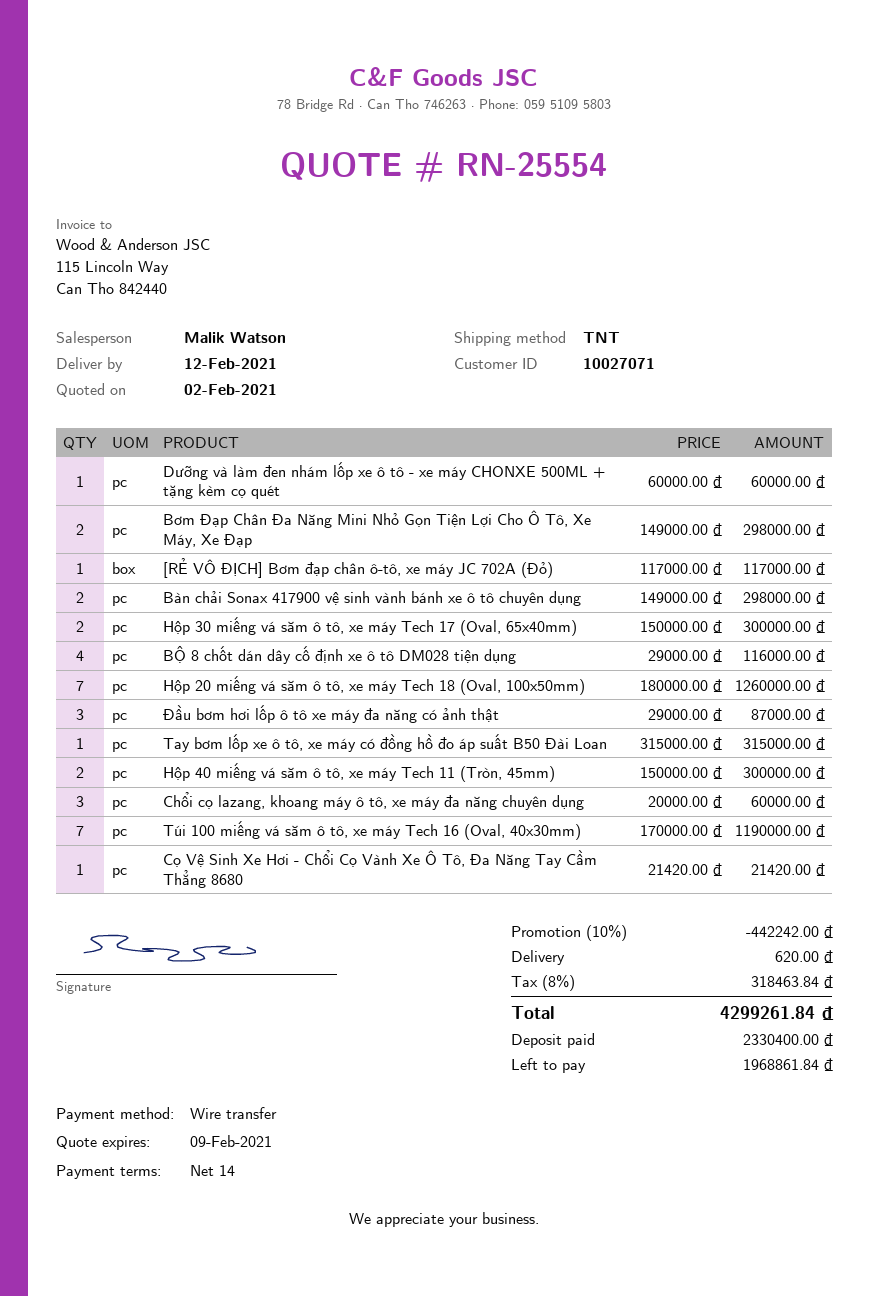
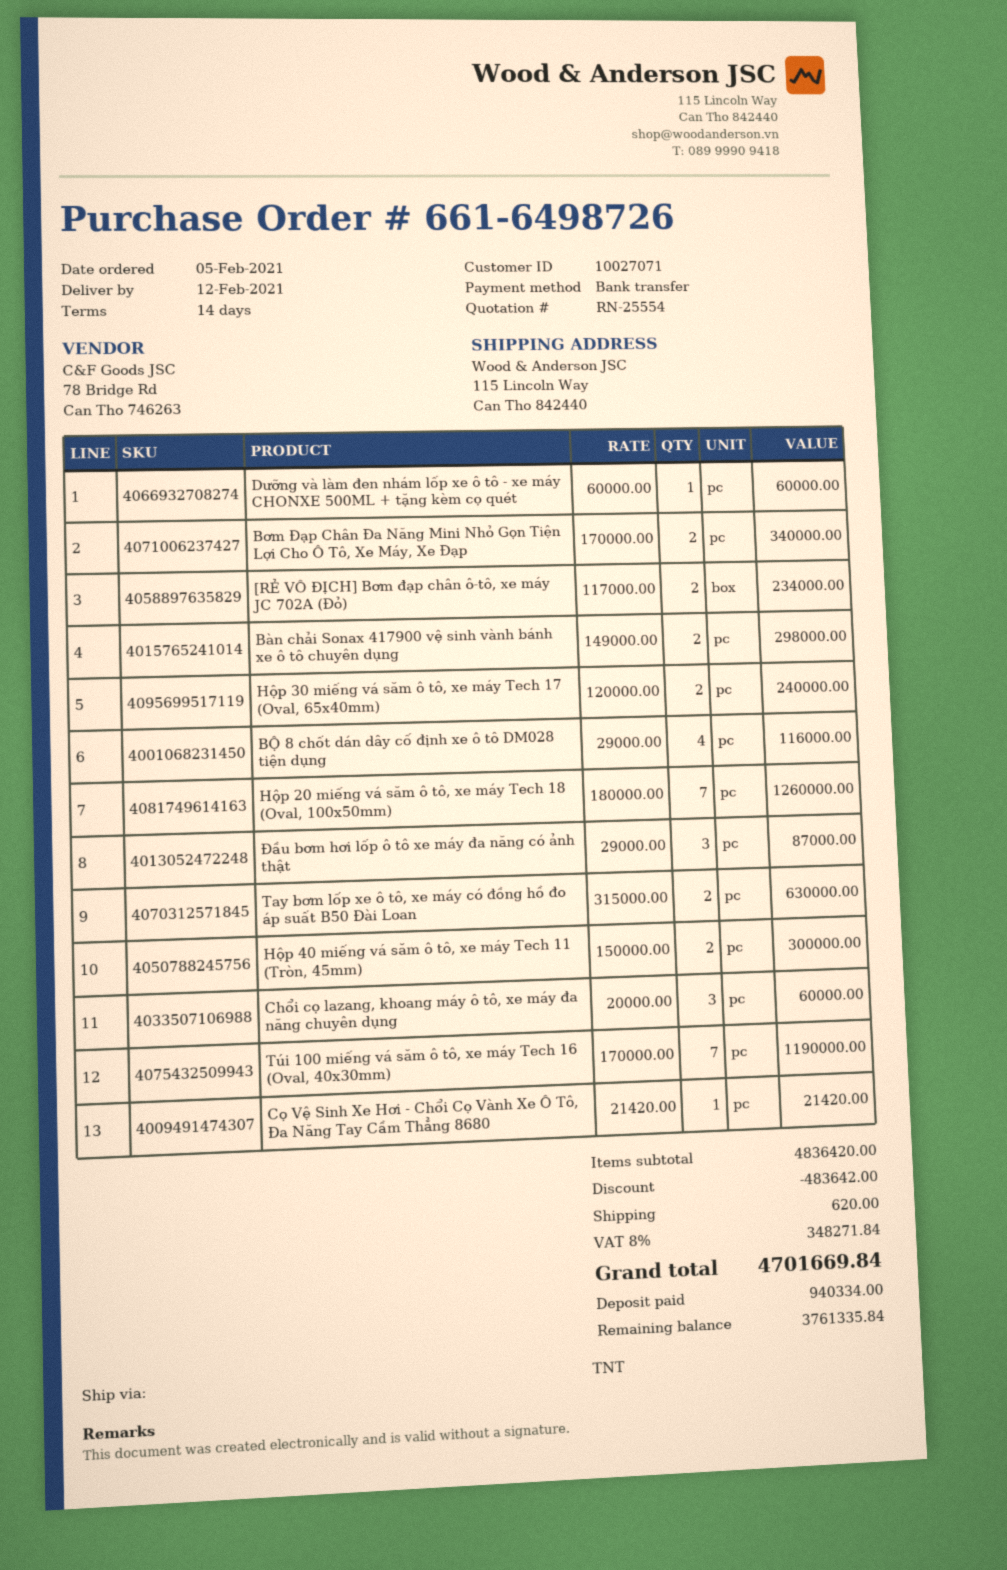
Bơm Đạp Chân Đa Năng Mini Nhỏ Gọn Tiện Lợi Cho Ô Tô, Xe Máy, Xe Đạp: 2 x 149000.00 = 298000.00 -> 2 x 170000.00 = 340000.00
[RẺ VÔ ĐỊCH] Bơm đạp chân ô-tô, xe máy JC 702A (Đỏ): 1 x 117000.00 = 117000.00 -> 2 x 117000.00 = 234000.00
Hộp 30 miếng vá săm ô tô, xe máy Tech 17 (Oval, 65x40mm): 2 x 150000.00 = 300000.00 -> 2 x 120000.00 = 240000.00
Tay bơm lốp xe ô tô, xe máy có đồng hồ đo áp suất B50 Đài Loan: 1 x 315000.00 = 315000.00 -> 2 x 315000.00 = 630000.00
discount: 442242.00 -> 483642.00
tax: 8% = 318463.84 -> 8% = 348271.84
total: 4299261.84 -> 4701669.84
deposit: 2330400.00 -> 940334.00
balance: 1968861.84 -> 3761335.84

